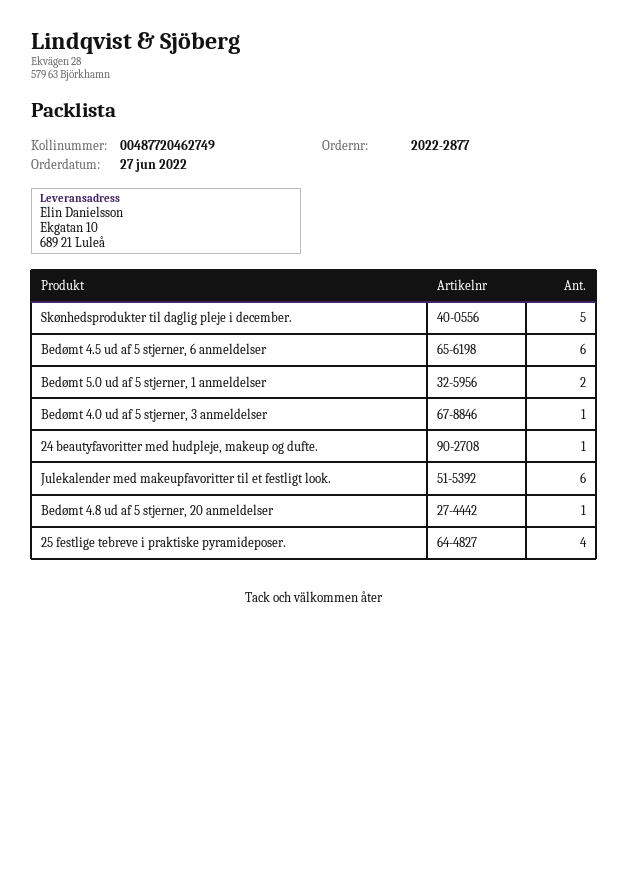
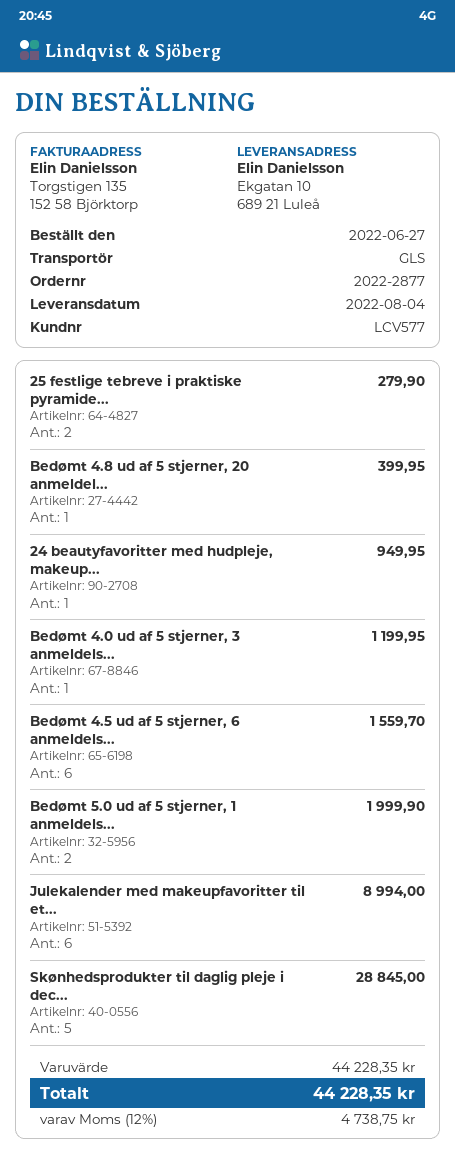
25 festlige tebreve i praktiske pyramideposer.: 4 -> 2

